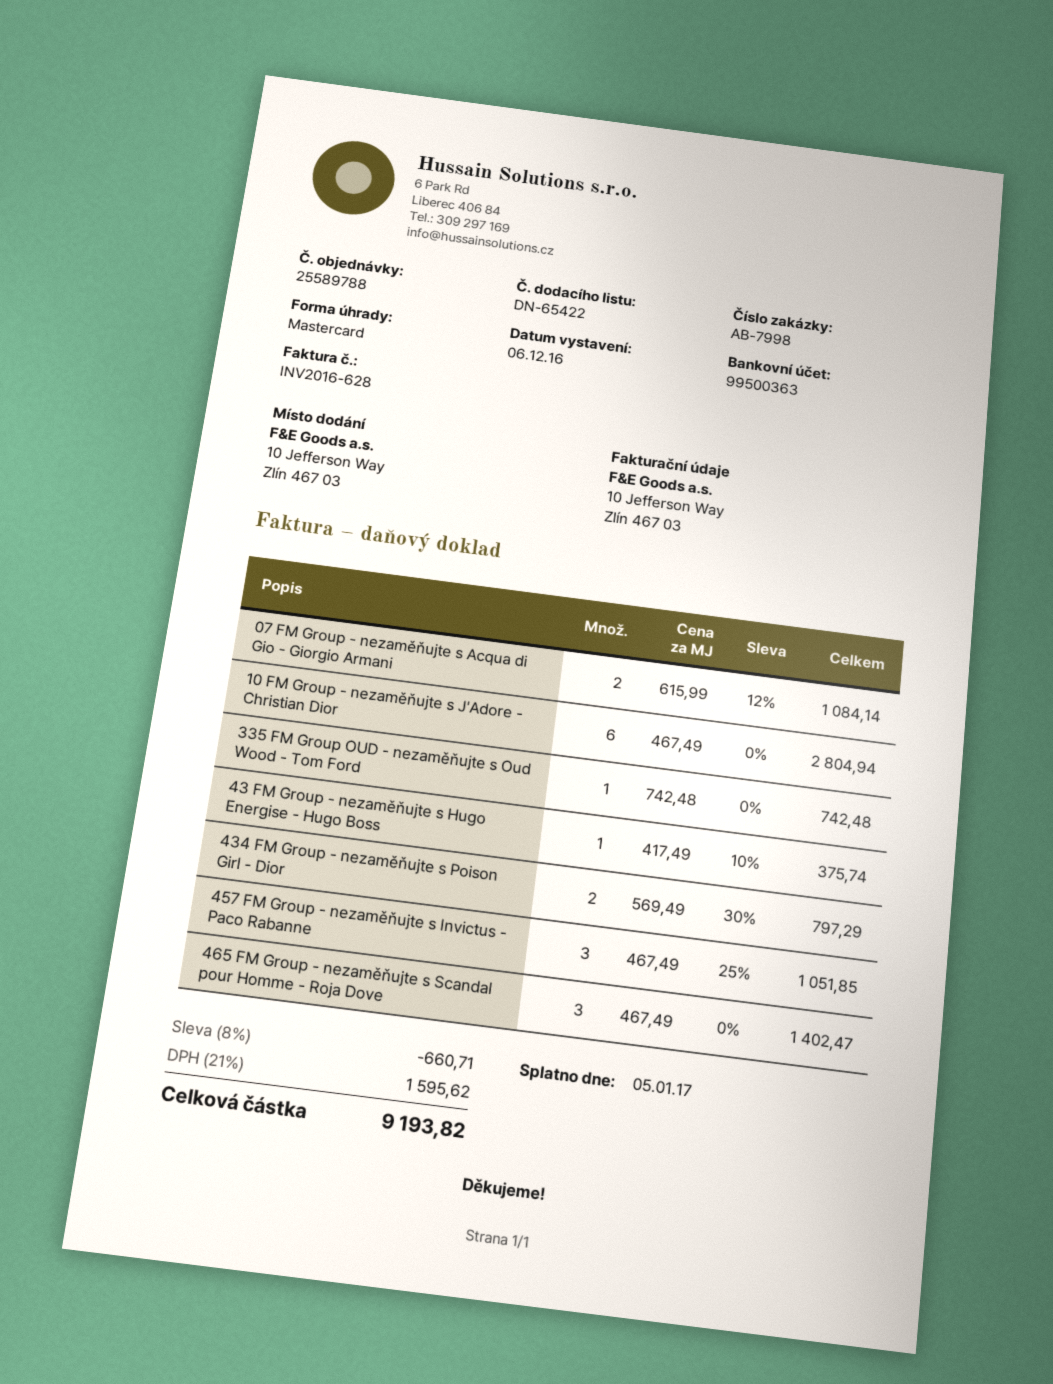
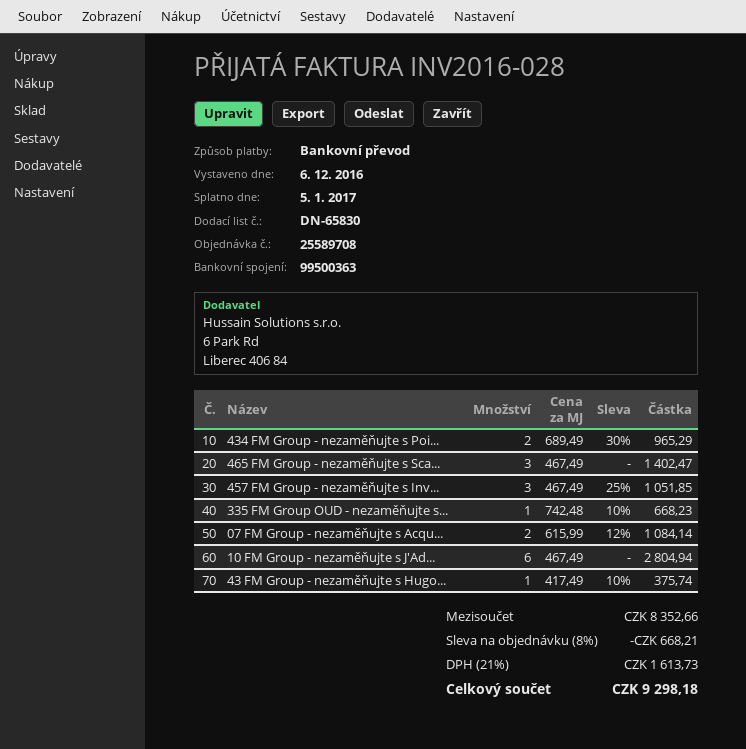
order number: 25589788 -> 25589708
delivery note number: DN-65422 -> DN-65830
invoice number: INV2016-628 -> INV2016-028
payment method: Mastercard -> bank transfer
335 FM Group OUD - nezaměňujte s Oud Wood - Tom Ford: 1 x 742.48 = 742.48 -> 1 x 742.48 - 10% = 668.23
434 FM Group - nezaměňujte s Poison Girl - Dior: 2 x 569.49 - 30% = 797.29 -> 2 x 689.49 - 30% = 965.29
discount: 8% = 660.71 -> 8% = 668.21
tax: 21% = 1595.62 -> 21% = 1613.73
total: 9193.82 -> 9298.18

